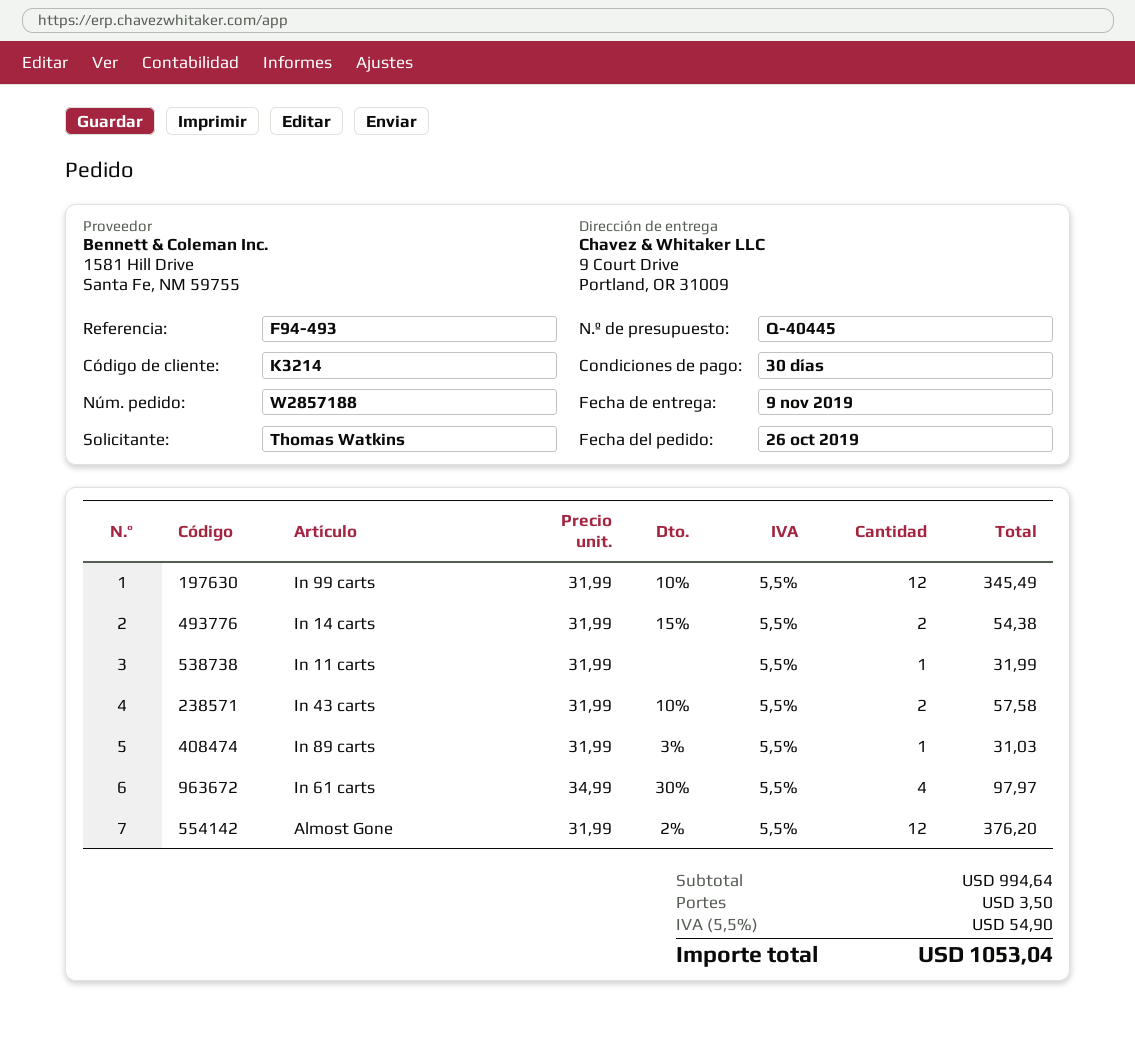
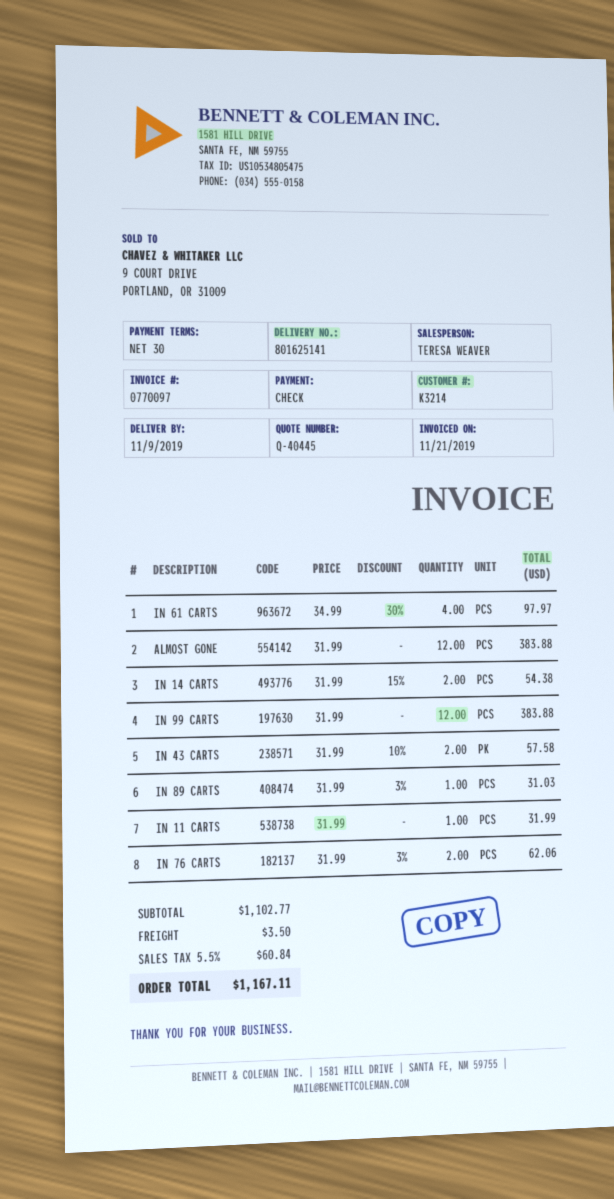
In 99 carts: 12 x 31.99 - 10% = 345.49 -> 12 x 31.99 = 383.88
Almost Gone: 12 x 31.99 - 2% = 376.20 -> 12 x 31.99 = 383.88
IN 76 CARTS: none -> 2 x 31.99 - 3% = 62.06
subtotal: 994.64 -> 1102.77
tax: 5.5% = 54.90 -> 5.5% = 60.84
total: 1053.04 -> 1167.11

